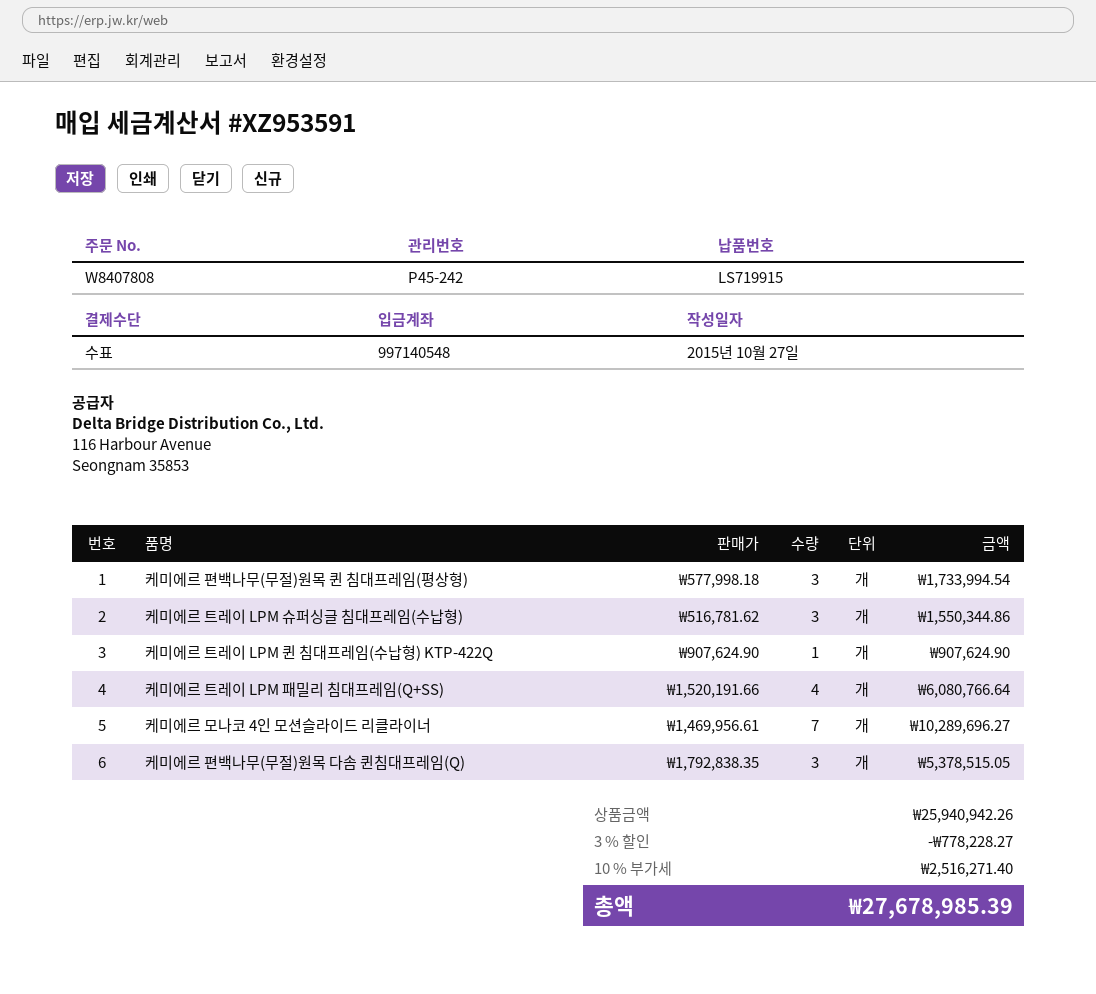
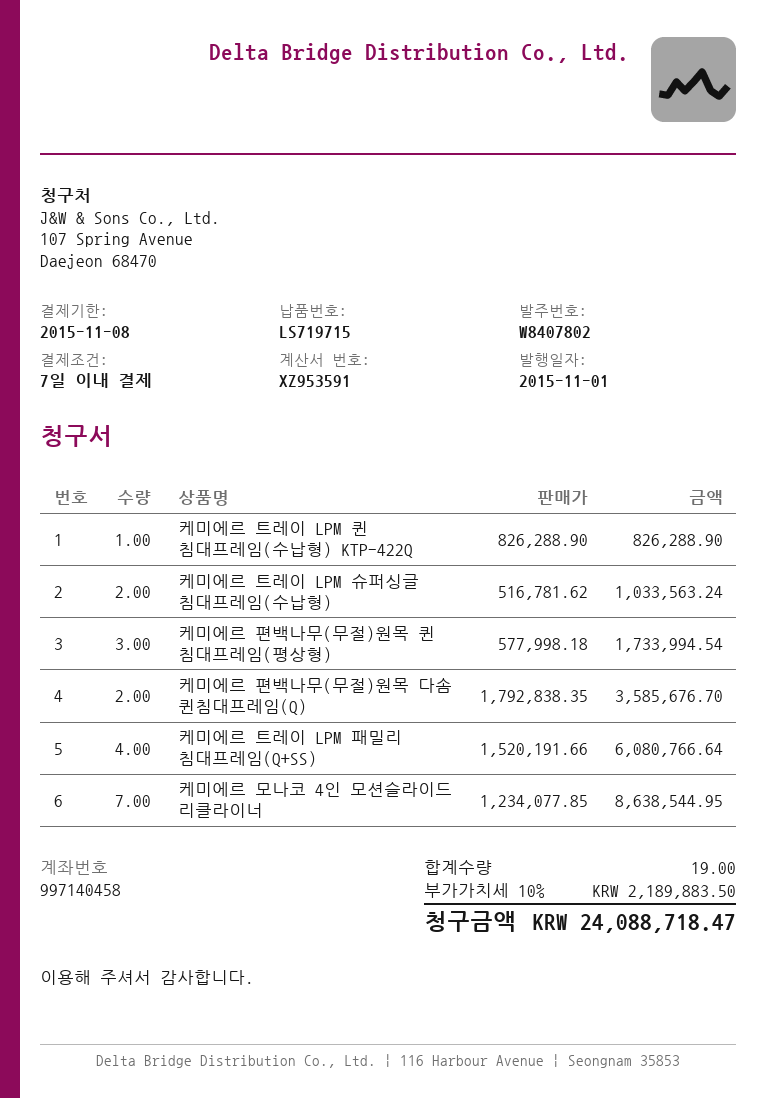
order number: W8407808 -> W8407802
delivery note number: LS719915 -> LS719715
invoice date: 2015-10-27 -> 2015-11-01
bank account: 997140548 -> 997140458
케미에르 트레이 LPM 슈퍼싱글 침대프레임(수납형): 3 x 516781.62 = 1550344.86 -> 2 x 516781.62 = 1033563.24
케미에르 트레이 LPM 퀸 침대프레임(수납형) KTP-422Q: 1 x 907624.90 = 907624.90 -> 1 x 826288.90 = 826288.90
케미에르 모나코 4인 모션슬라이드 리클라이너: 7 x 1469956.61 = 10289696.27 -> 7 x 1234077.85 = 8638544.95
케미에르 편백나무(무절)원목 다솜 퀸침대프레임(Q): 3 x 1792838.35 = 5378515.05 -> 2 x 1792838.35 = 3585676.70
discount: 3% = 778228.27 -> none
tax: 10% = 2516271.40 -> 10% = 2189883.50
total: 27678985.39 -> 24088718.47

